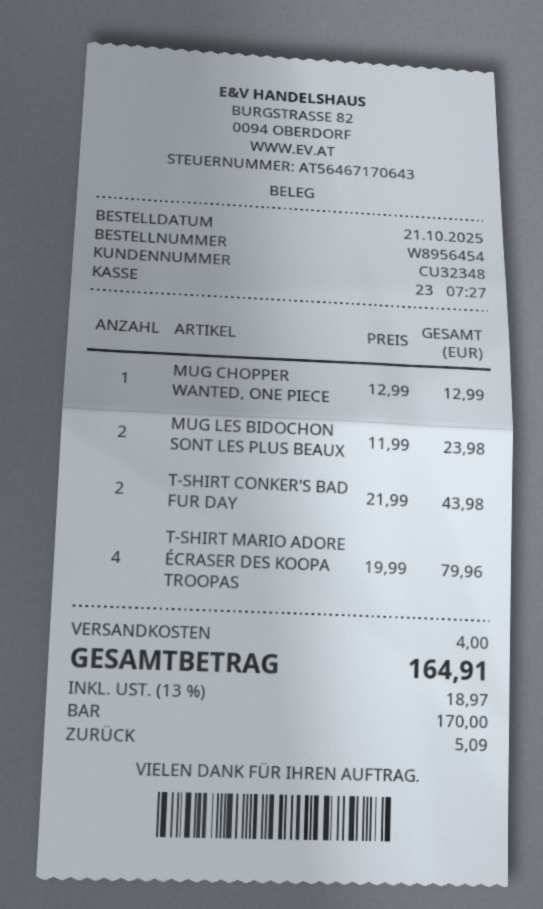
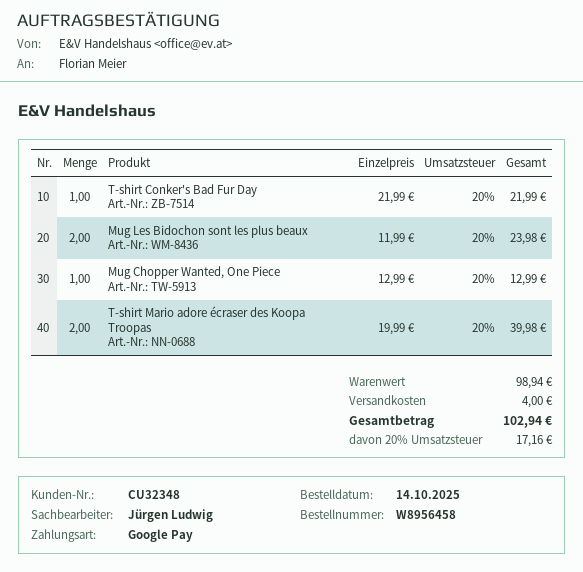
order number: W8956454 -> W8956458
order date: 2025-10-21 -> 2025-10-14
payment method: cash -> Google Pay
T-SHIRT CONKER'S BAD FUR DAY: 2 x 21.99 = 43.98 -> 1 x 21.99 = 21.99
T-SHIRT MARIO ADORE ÉCRASER DES KOOPA TROOPAS: 4 x 19.99 = 79.96 -> 2 x 19.99 = 39.98
tax: 13% = 18.97 -> 20% = 17.16
total: 164.91 -> 102.94

